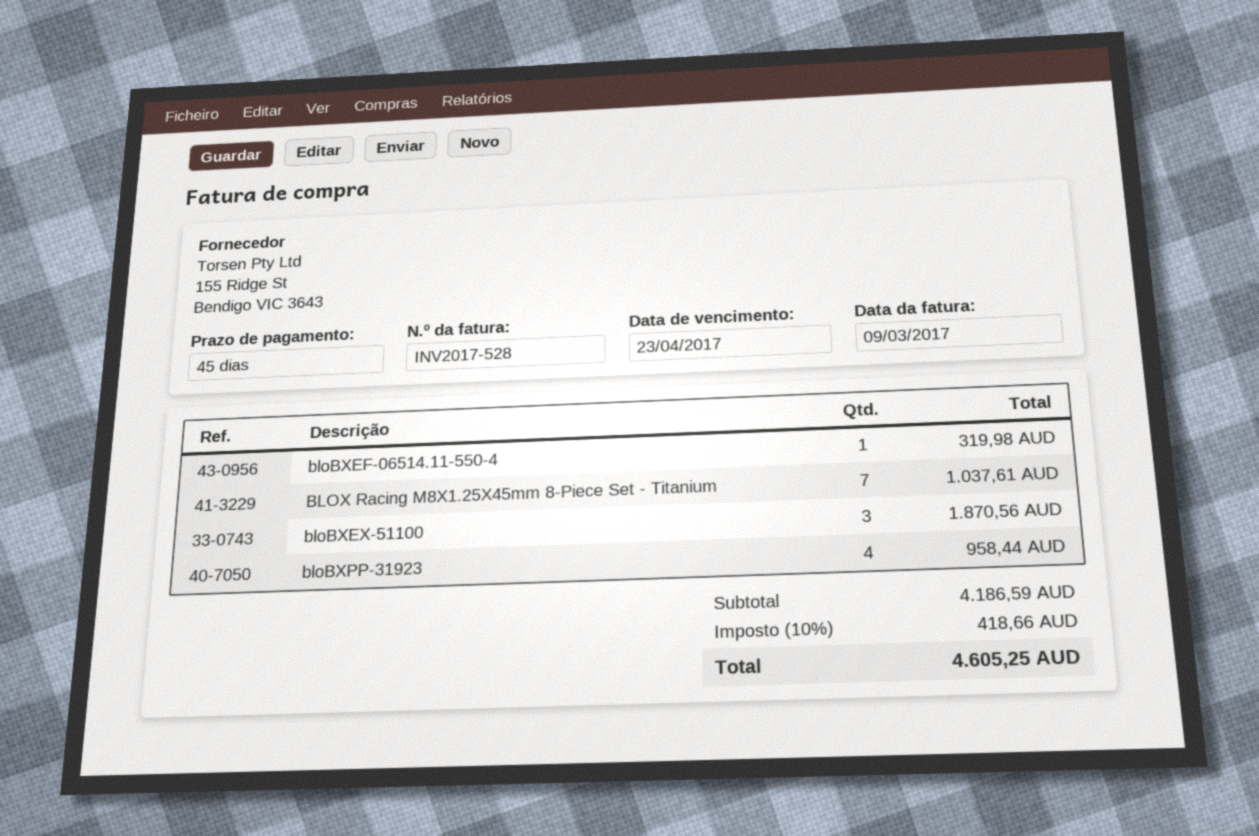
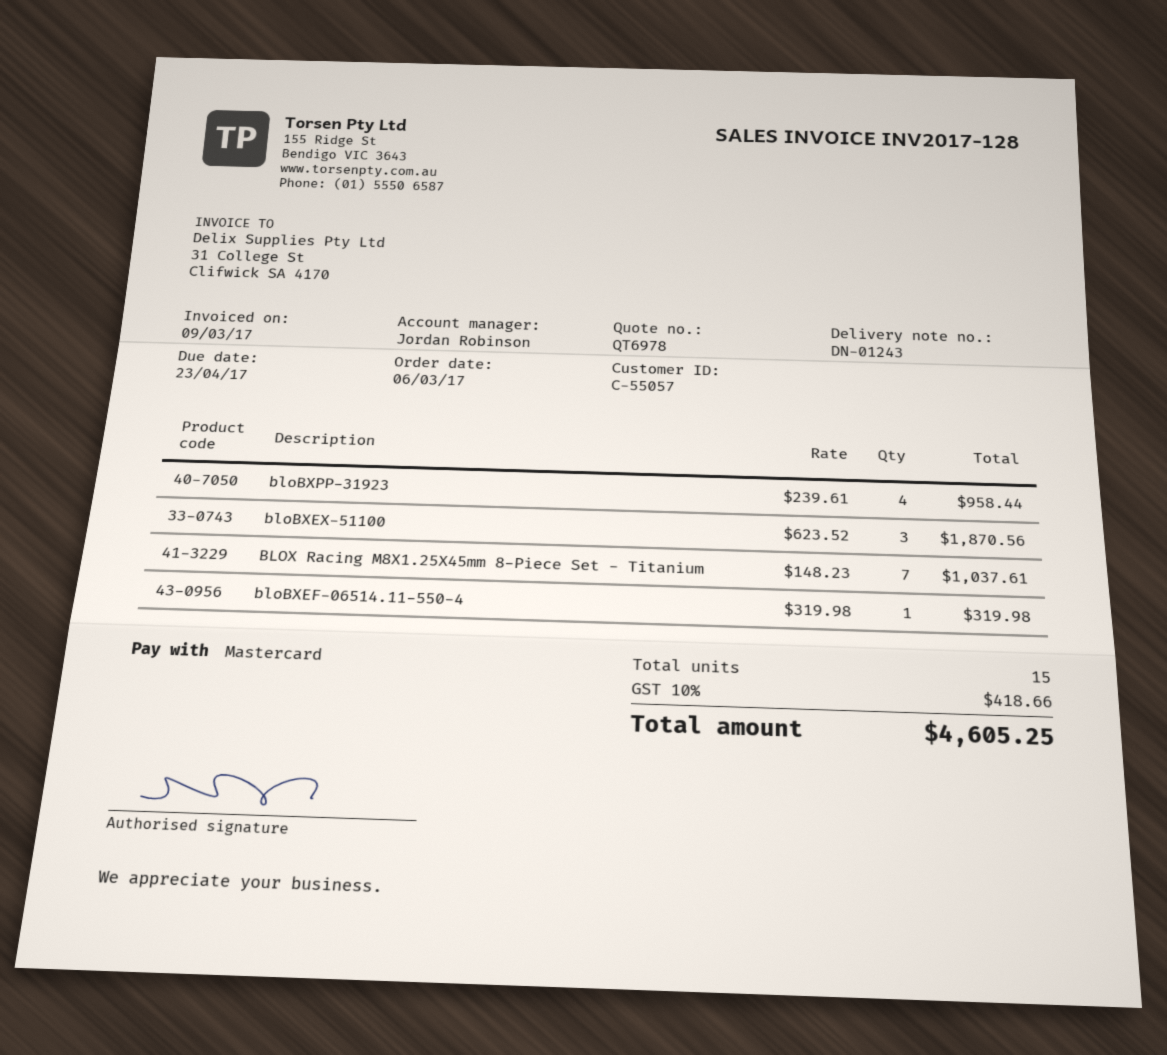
invoice number: INV2017-528 -> INV2017-128

